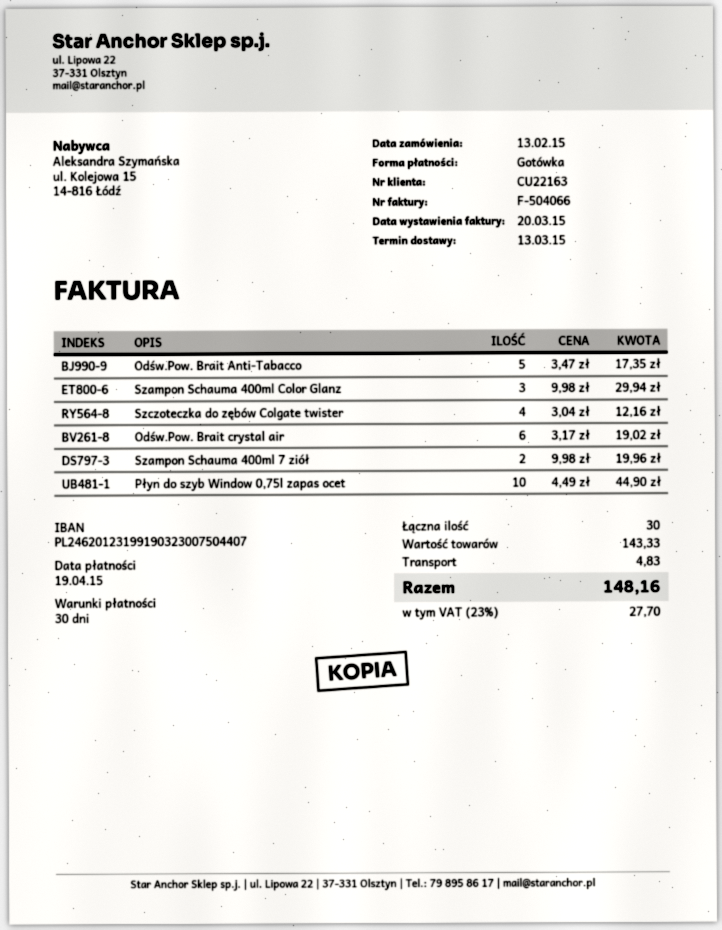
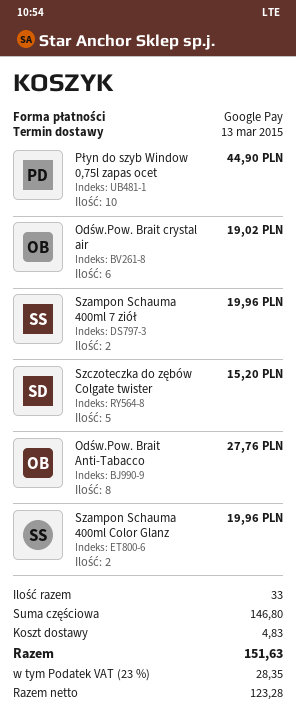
payment method: cash -> Google Pay
Odśw.Pow. Brait Anti-Tabacco: 5 for 17.35 -> 8 for 27.76
Szampon Schauma 400ml Color Glanz: 3 for 29.94 -> 2 for 19.96
Szczoteczka do zębów Colgate twister: 4 for 12.16 -> 5 for 15.20
total quantity: 30 -> 33
subtotal: 143.33 -> 146.80
tax: 23% = 27.70 -> 23% = 28.35
total: 148.16 -> 151.63

